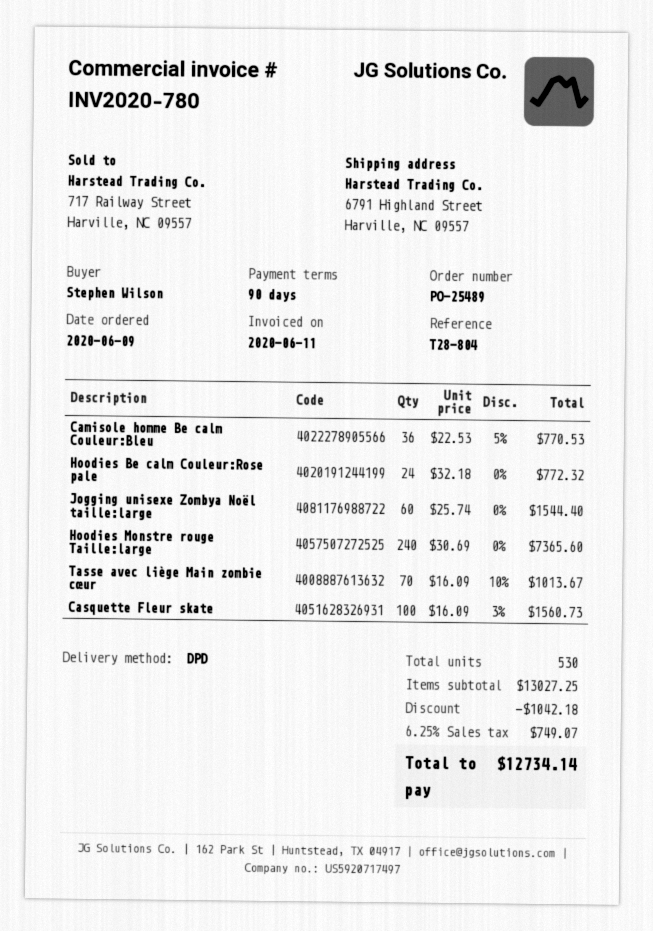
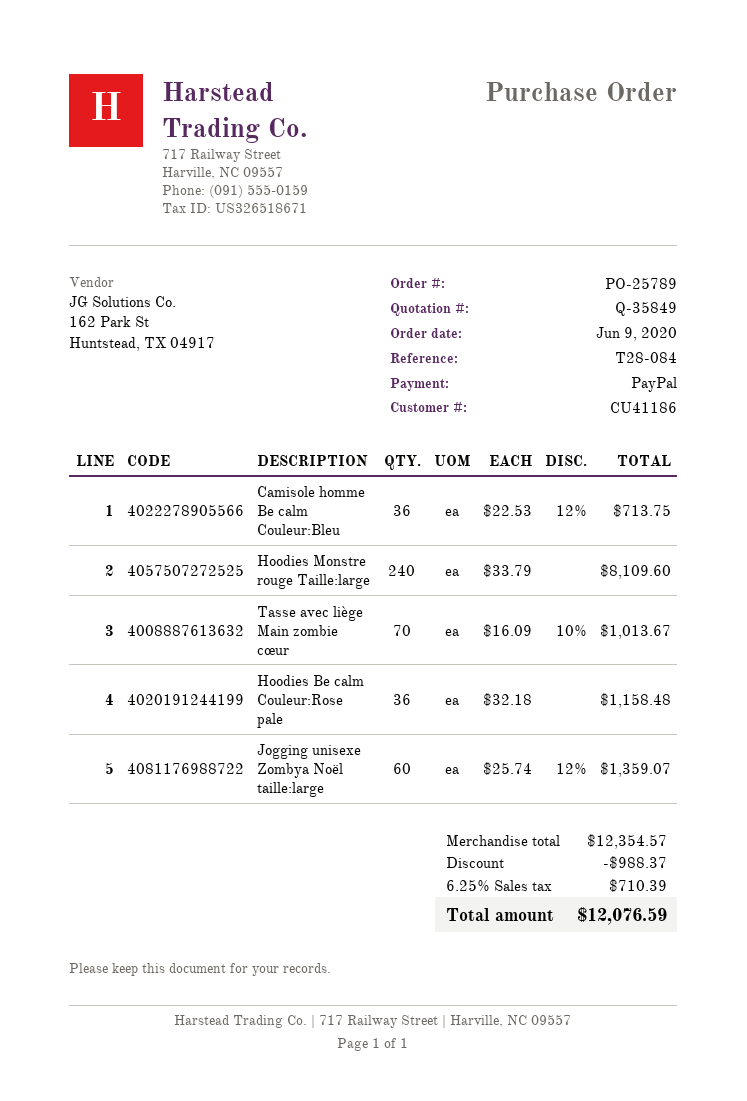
order number: PO-25489 -> PO-25789
reference: T28-804 -> T28-084
Camisole homme Be calm Couleur:Bleu: 36 x 22.53 - 5% = 770.53 -> 36 x 22.53 - 12% = 713.75
Hoodies Be calm Couleur:Rose pale: 24 x 32.18 = 772.32 -> 36 x 32.18 = 1158.48
Jogging unisexe Zombya Noël taille:large: 60 x 25.74 = 1544.40 -> 60 x 25.74 - 12% = 1359.07
Hoodies Monstre rouge Taille:large: 240 x 30.69 = 7365.60 -> 240 x 33.79 = 8109.60
Casquette Fleur skate: 100 x 16.09 - 3% = 1560.73 -> none
subtotal: 13027.25 -> 12354.57
discount: 1042.18 -> 988.37
tax: 6.25% = 749.07 -> 6.25% = 710.39
total: 12734.14 -> 12076.59

